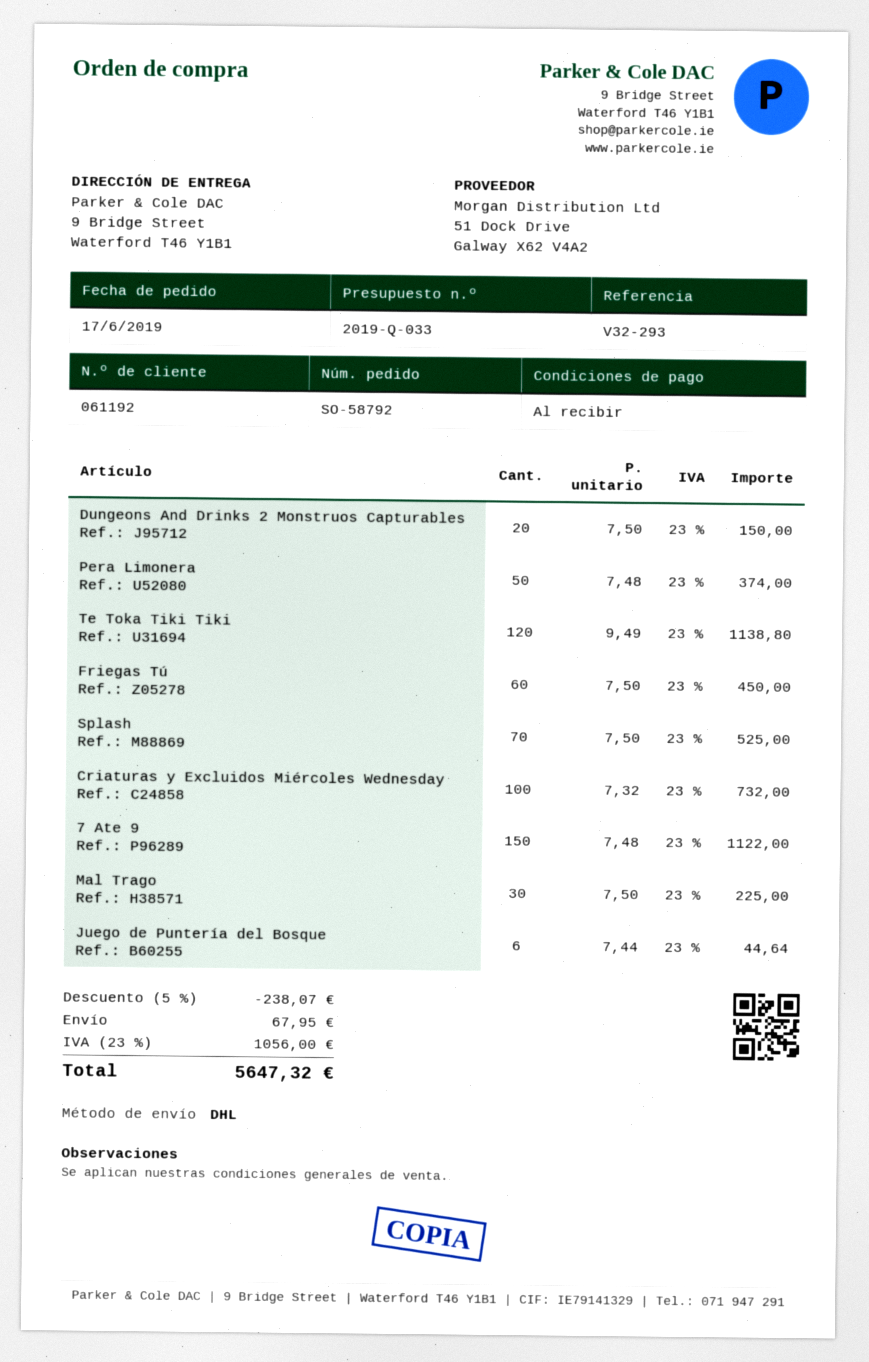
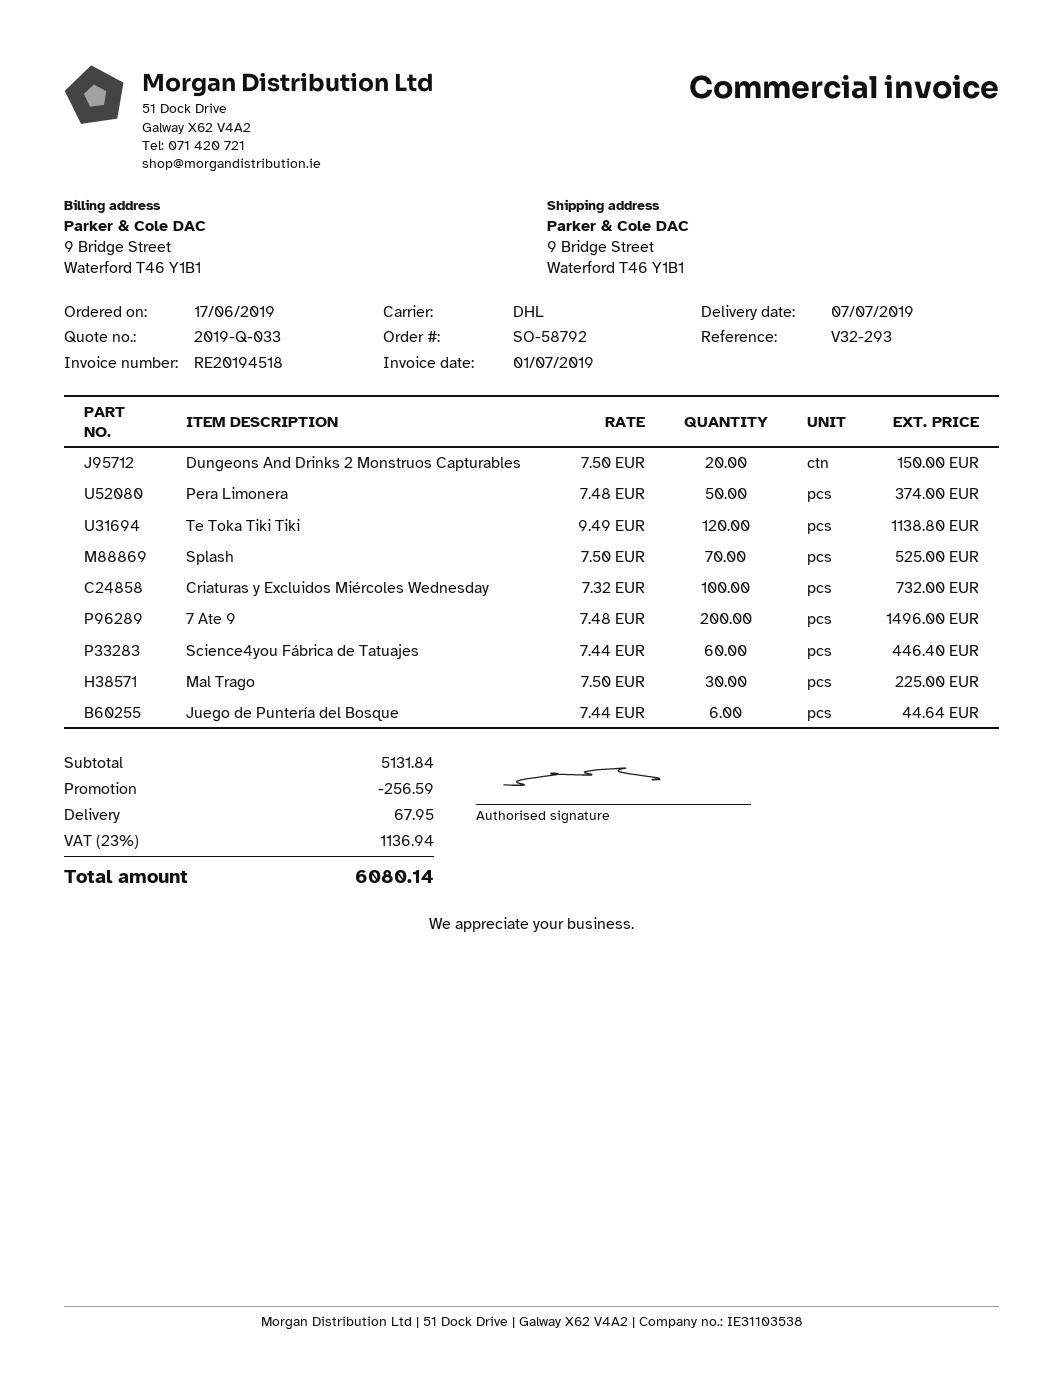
Friegas Tú: 60 x 7.50 = 450.00 -> none
7 Ate 9: 150 x 7.48 = 1122.00 -> 200 x 7.48 = 1496.00
Science4you Fábrica de Tatuajes: none -> 60 x 7.44 = 446.40
discount: 238.07 -> 256.59
tax: 23% = 1056.00 -> 23% = 1136.94
total: 5647.32 -> 6080.14

